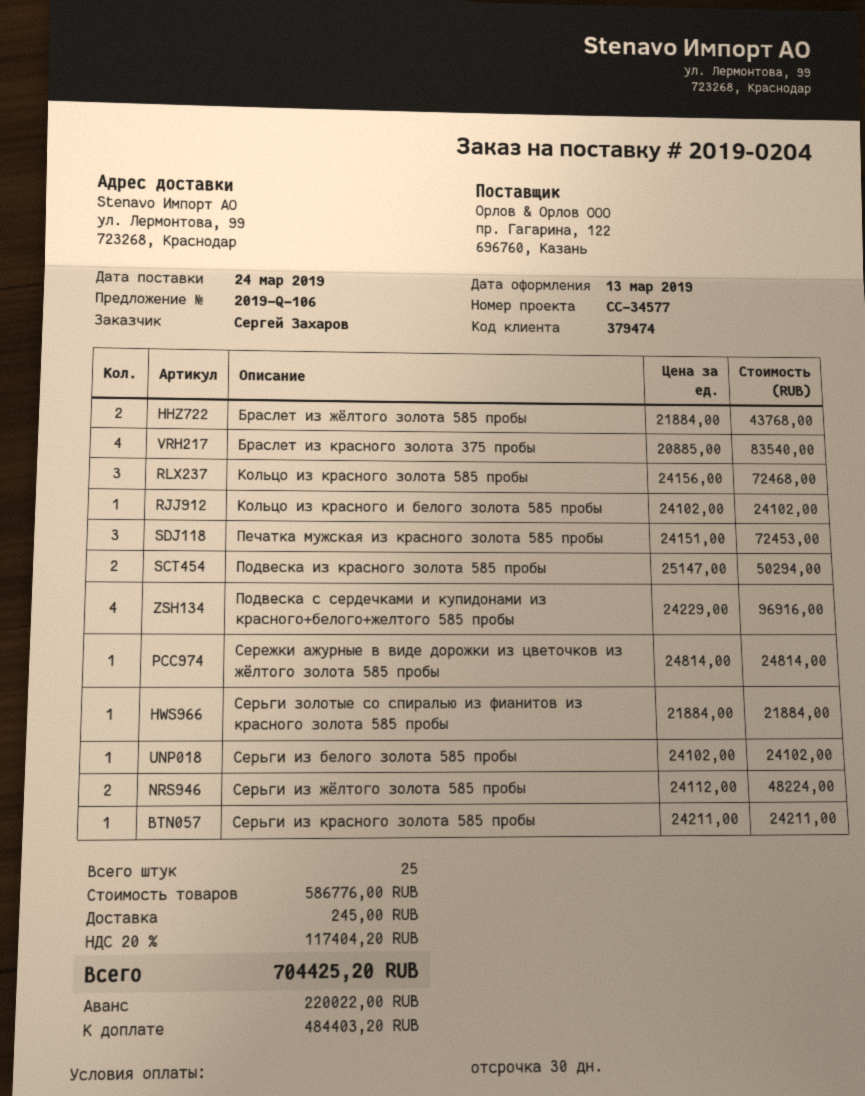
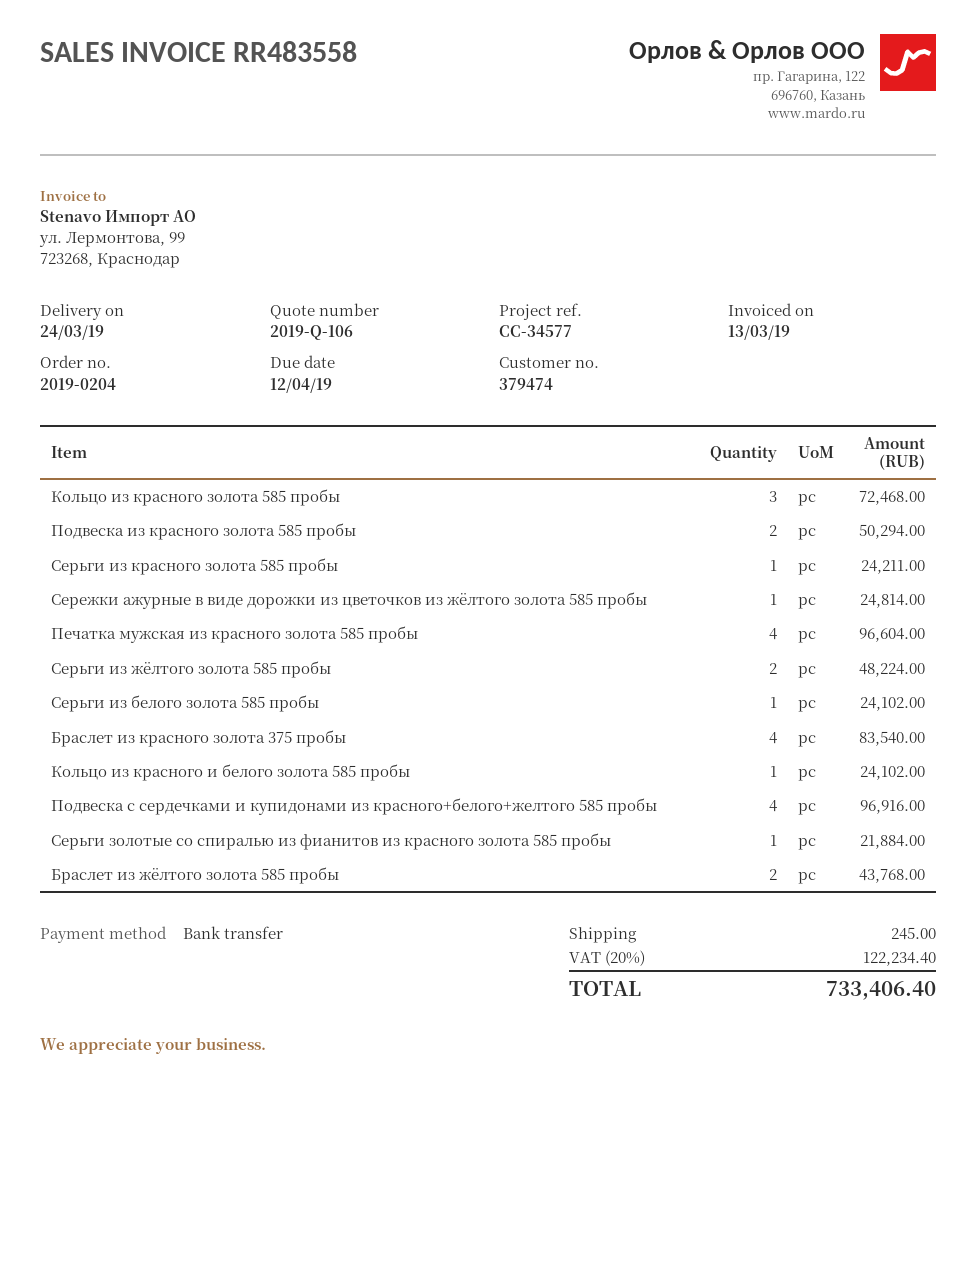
Печатка мужская из красного золота 585 пробы: 3 for 72453.00 -> 4 for 96604.00
tax: 20% = 117404.20 -> 20% = 122234.40
total: 704425.20 -> 733406.40

